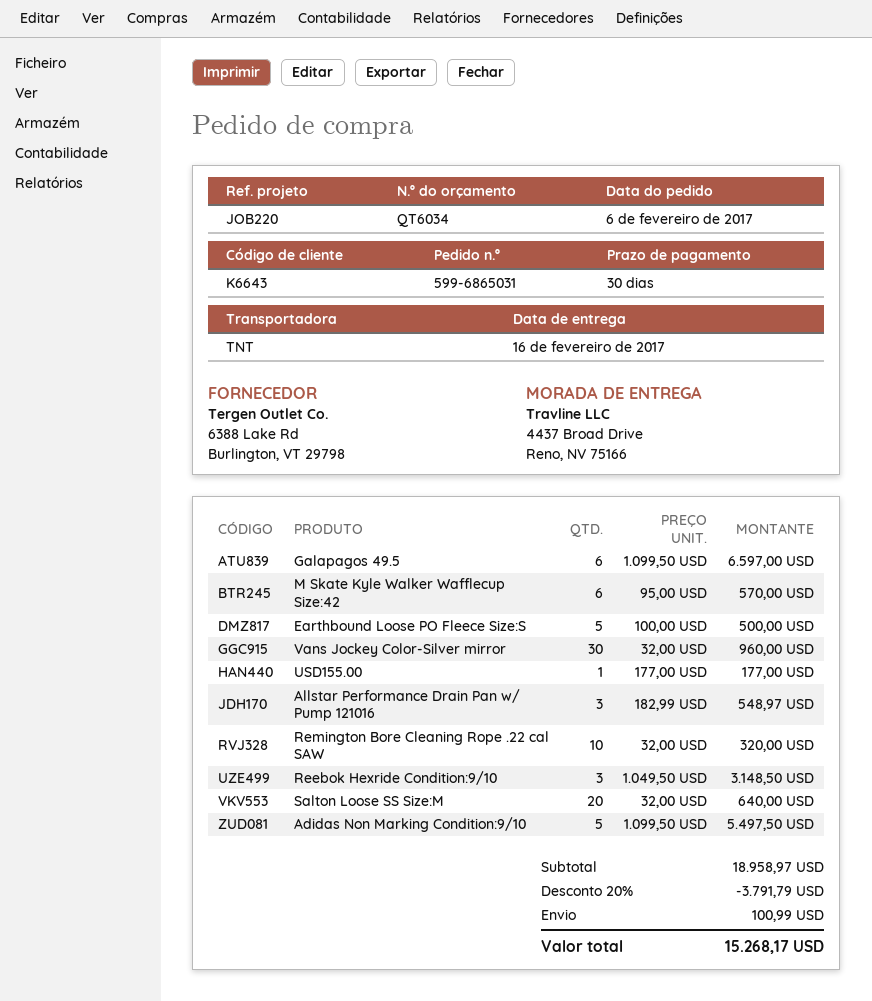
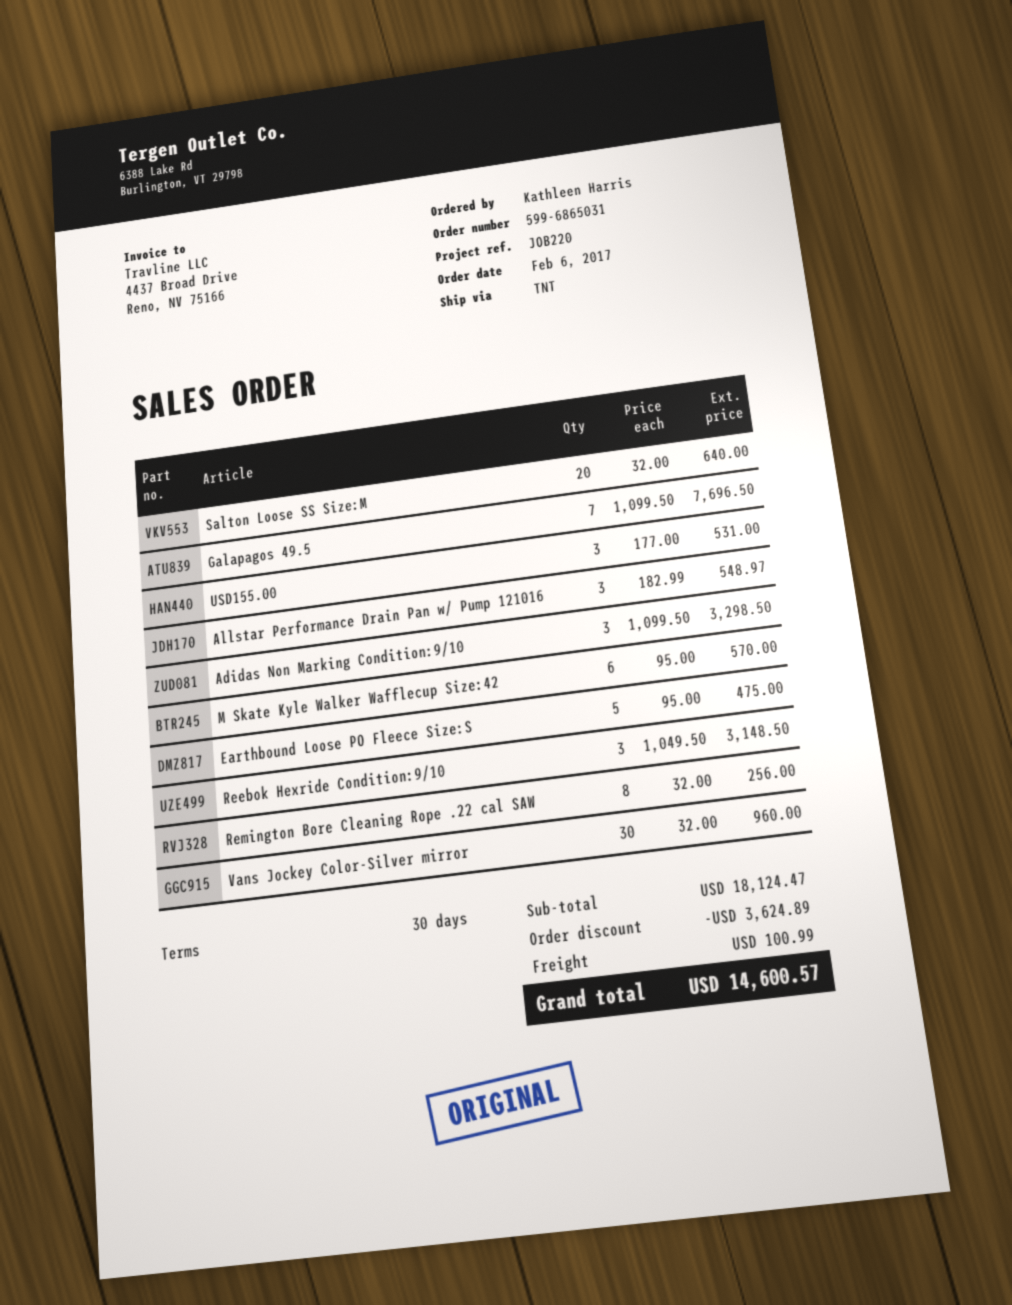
Galapagos 49.5: 6 x 1099.50 = 6597.00 -> 7 x 1099.50 = 7696.50
Earthbound Loose PO Fleece Size:S: 5 x 100.00 = 500.00 -> 5 x 95.00 = 475.00
USD155.00: 1 x 177.00 = 177.00 -> 3 x 177.00 = 531.00
Remington Bore Cleaning Rope .22 cal SAW: 10 x 32.00 = 320.00 -> 8 x 32.00 = 256.00
Adidas Non Marking Condition:9/10: 5 x 1099.50 = 5497.50 -> 3 x 1099.50 = 3298.50
subtotal: 18958.97 -> 18124.47
discount: 3791.79 -> 3624.89
total: 15268.17 -> 14600.57

